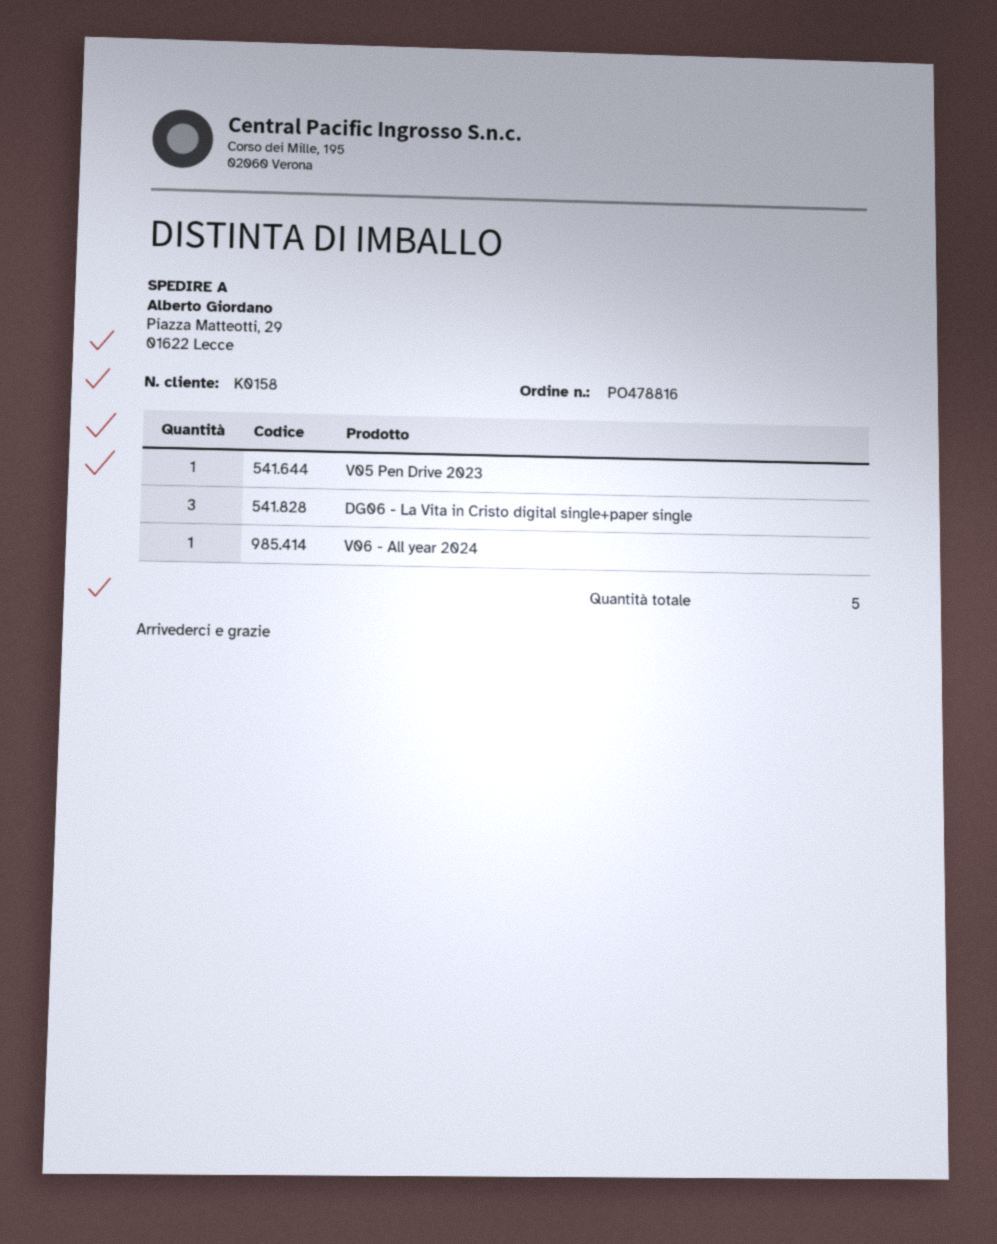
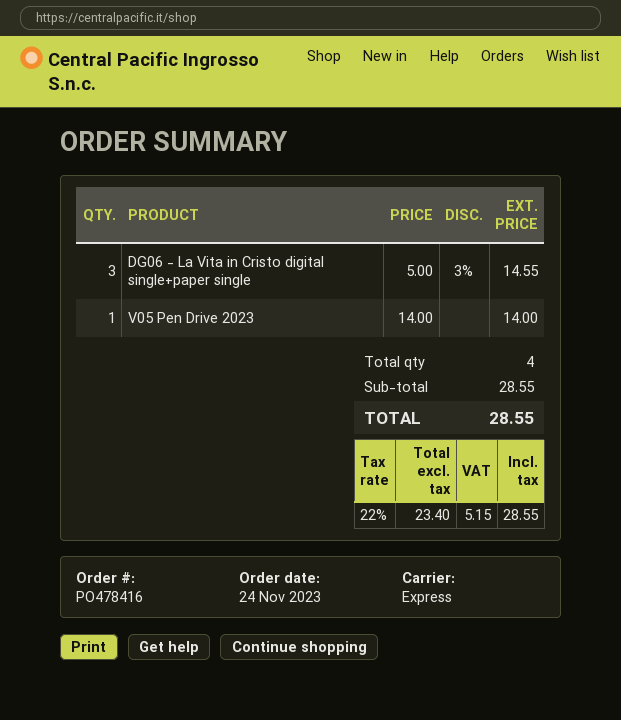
order number: PO478816 -> PO478416
V06 - All year 2024: 1 -> none
total quantity: 5 -> 4

